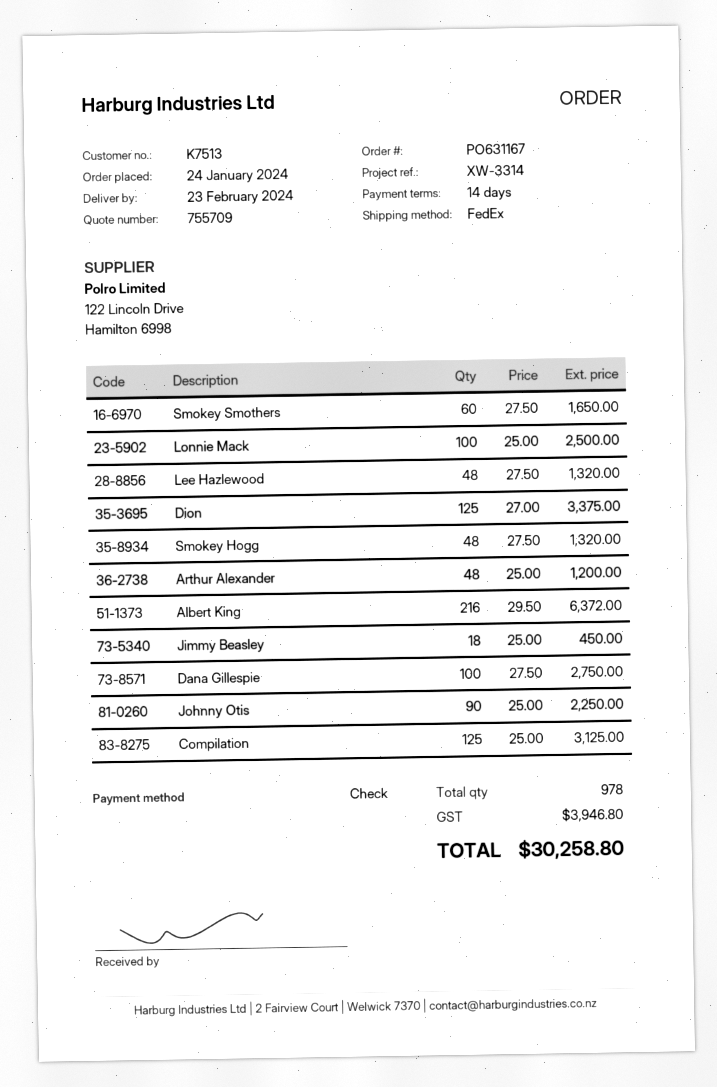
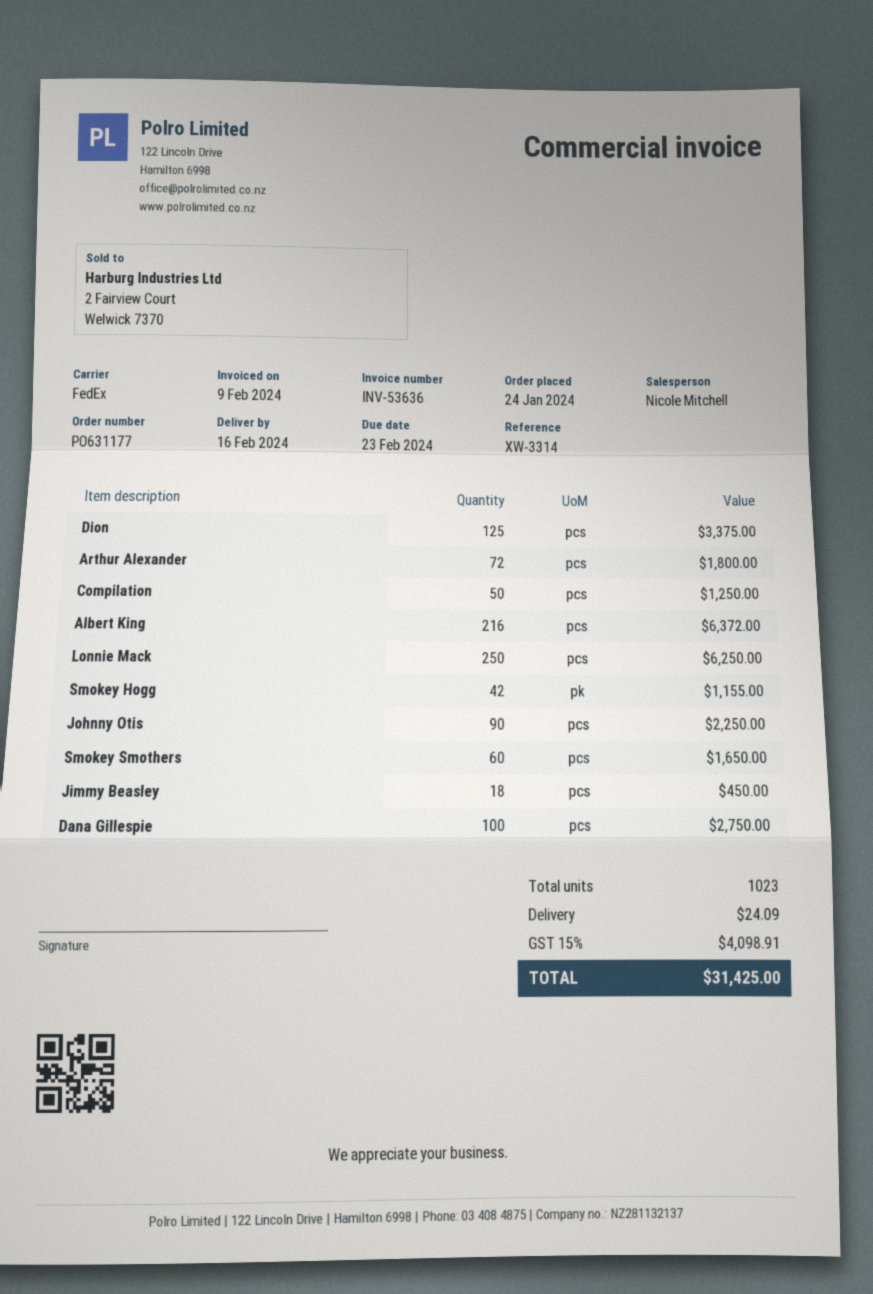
order number: PO631167 -> PO631177
delivery date: 2024-02-23 -> 2024-02-16
Lonnie Mack: 100 for 2500.00 -> 250 for 6250.00
Lee Hazlewood: 48 for 1320.00 -> none
Smokey Hogg: 48 for 1320.00 -> 42 for 1155.00
Arthur Alexander: 48 for 1200.00 -> 72 for 1800.00
Compilation: 125 for 3125.00 -> 50 for 1250.00
total quantity: 978 -> 1023
shipping: none -> 24.09
tax: 3946.80 -> 4098.91
total: 30258.80 -> 31425.00

